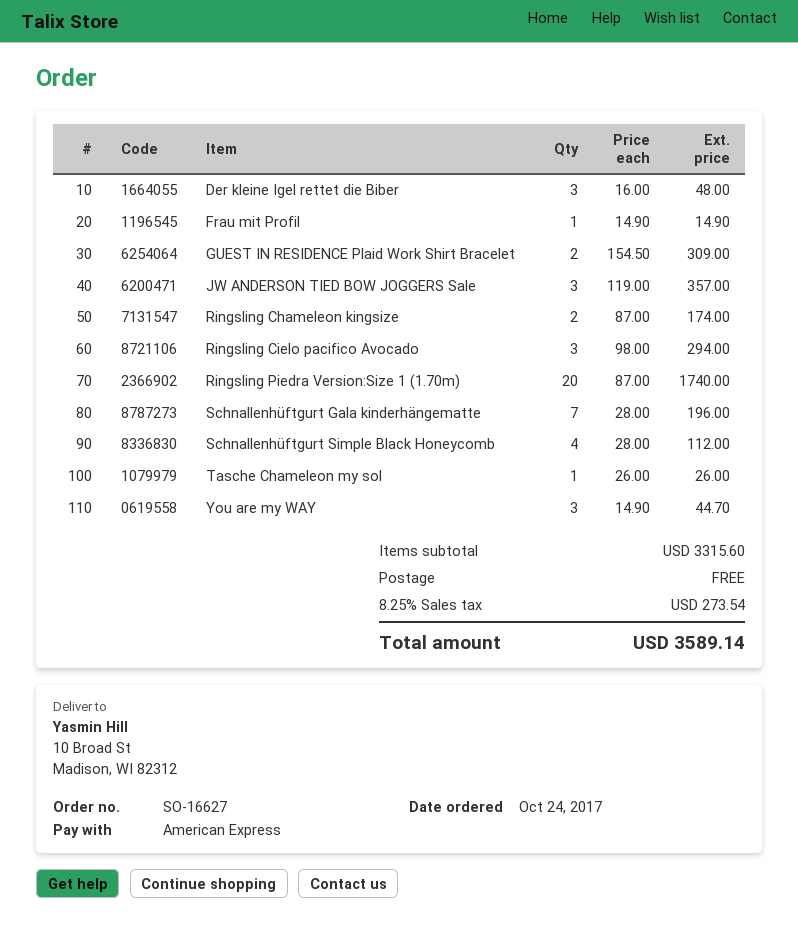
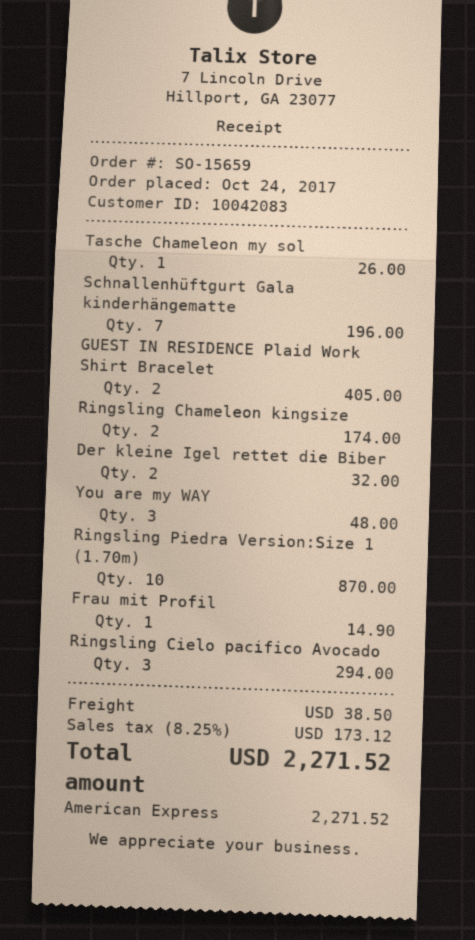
order number: SO-16627 -> SO-15659
Der kleine Igel rettet die Biber: 3 for 48.00 -> 2 for 32.00
GUEST IN RESIDENCE Plaid Work Shirt Bracelet: 2 for 309.00 -> 2 for 405.00
JW ANDERSON TIED BOW JOGGERS Sale: 3 for 357.00 -> none
Ringsling Piedra Version:Size 1 (1.70m): 20 for 1740.00 -> 10 for 870.00
Schnallenhüftgurt Simple Black Honeycomb: 4 for 112.00 -> none
You are my WAY: 3 for 44.70 -> 3 for 48.00
shipping: 0.00 -> 38.50
tax: 8.25% = 273.54 -> 8.25% = 173.12
total: 3589.14 -> 2271.52

